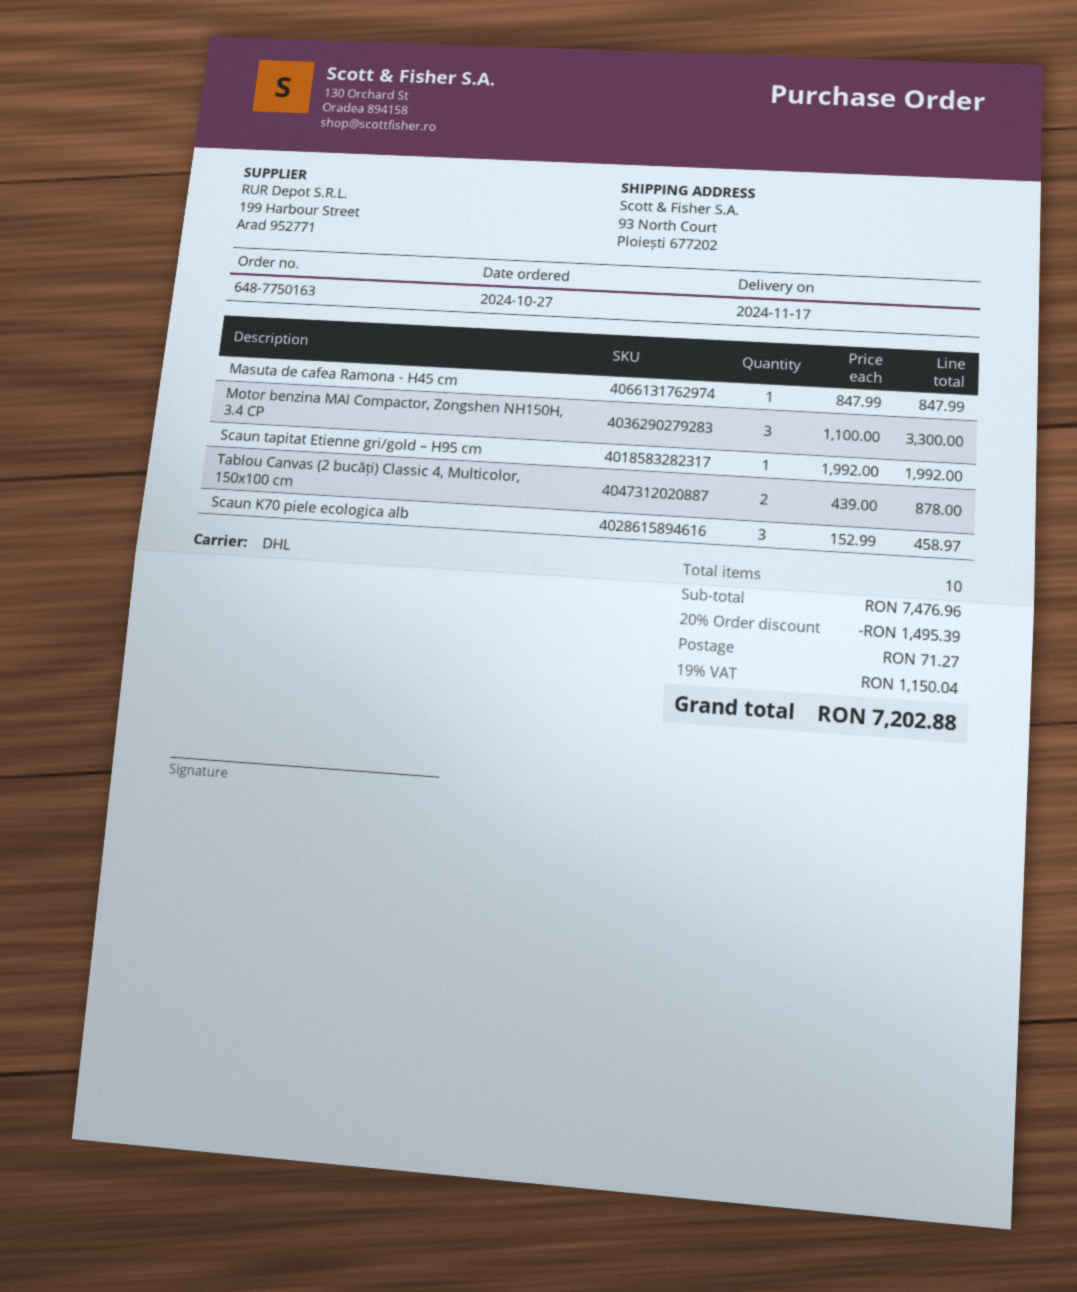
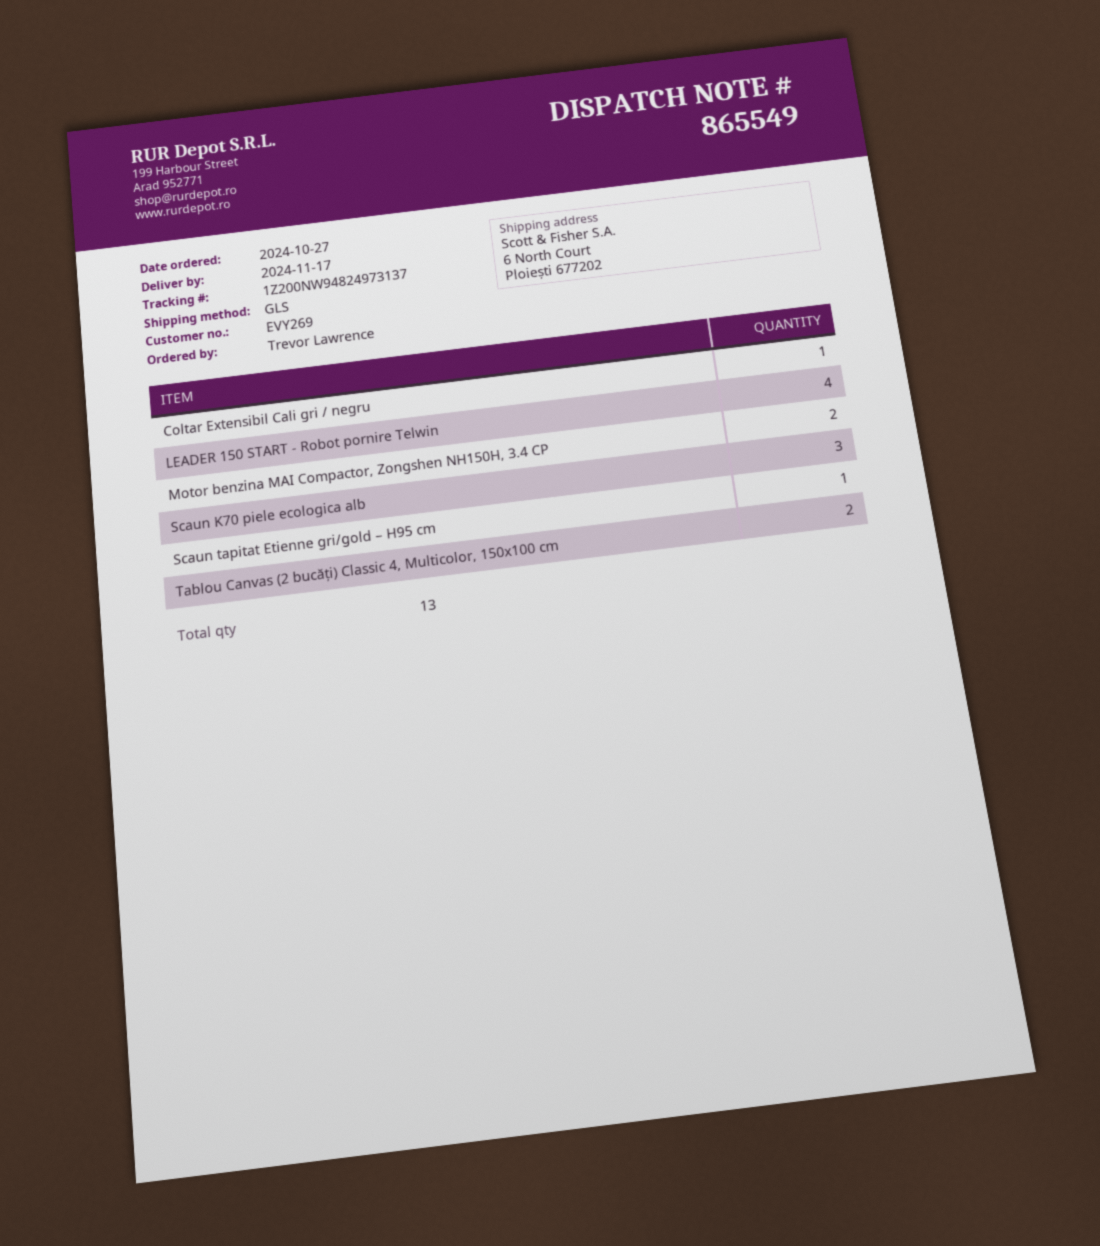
shipping method: DHL -> GLS
ship to: 93 North Court, Ploiești 677202 -> 6 North Court, Ploiești 677202
Masuta de cafea Ramona - H45 cm: 1 -> none
Motor benzina MAI Compactor, Zongshen NH150H, 3.4 CP: 3 -> 2
Coltar Extensibil Cali gri / negru: none -> 1
LEADER 150 START - Robot pornire Telwin: none -> 4
total quantity: 10 -> 13

